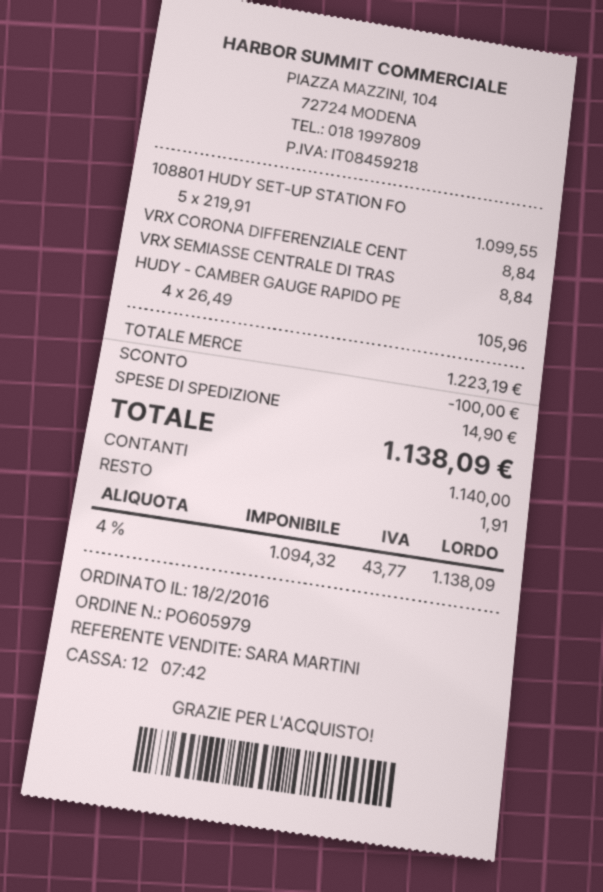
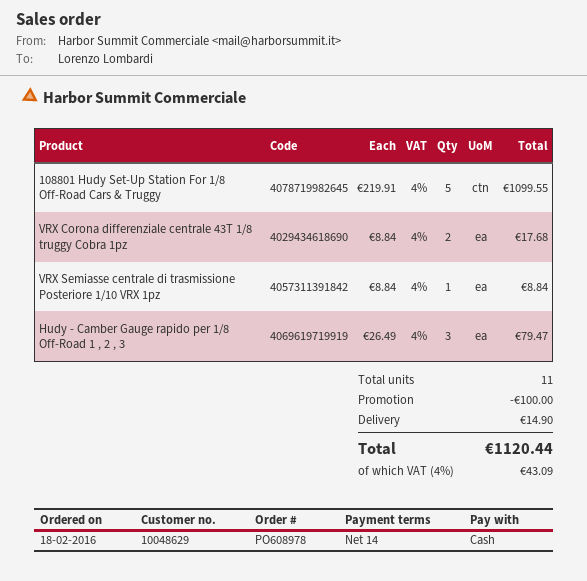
order number: PO605979 -> PO608978
VRX CORONA DIFFERENZIALE CENT: 1 x 8.84 = 8.84 -> 2 x 8.84 = 17.68
HUDY - CAMBER GAUGE RAPIDO PE: 4 x 26.49 = 105.96 -> 3 x 26.49 = 79.47
tax: 4% = 43.77 -> 4% = 43.09
total: 1138.09 -> 1120.44

